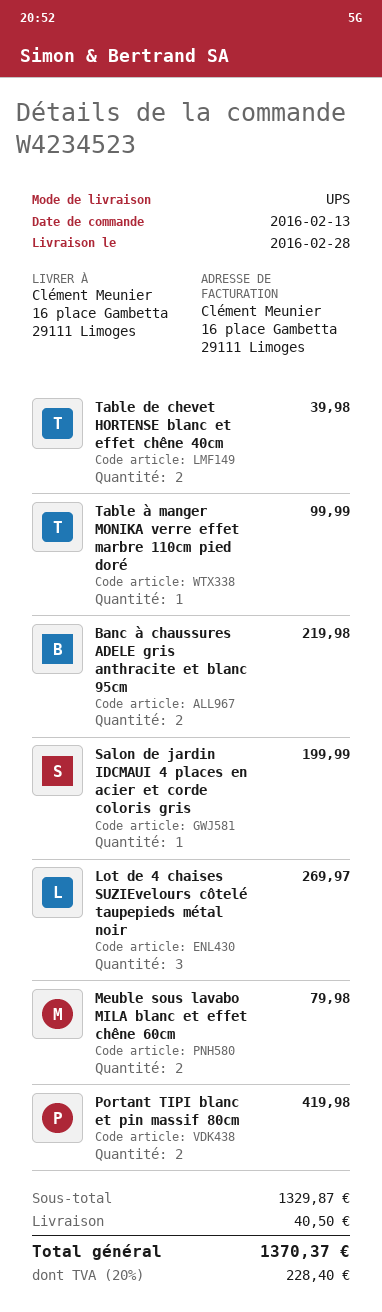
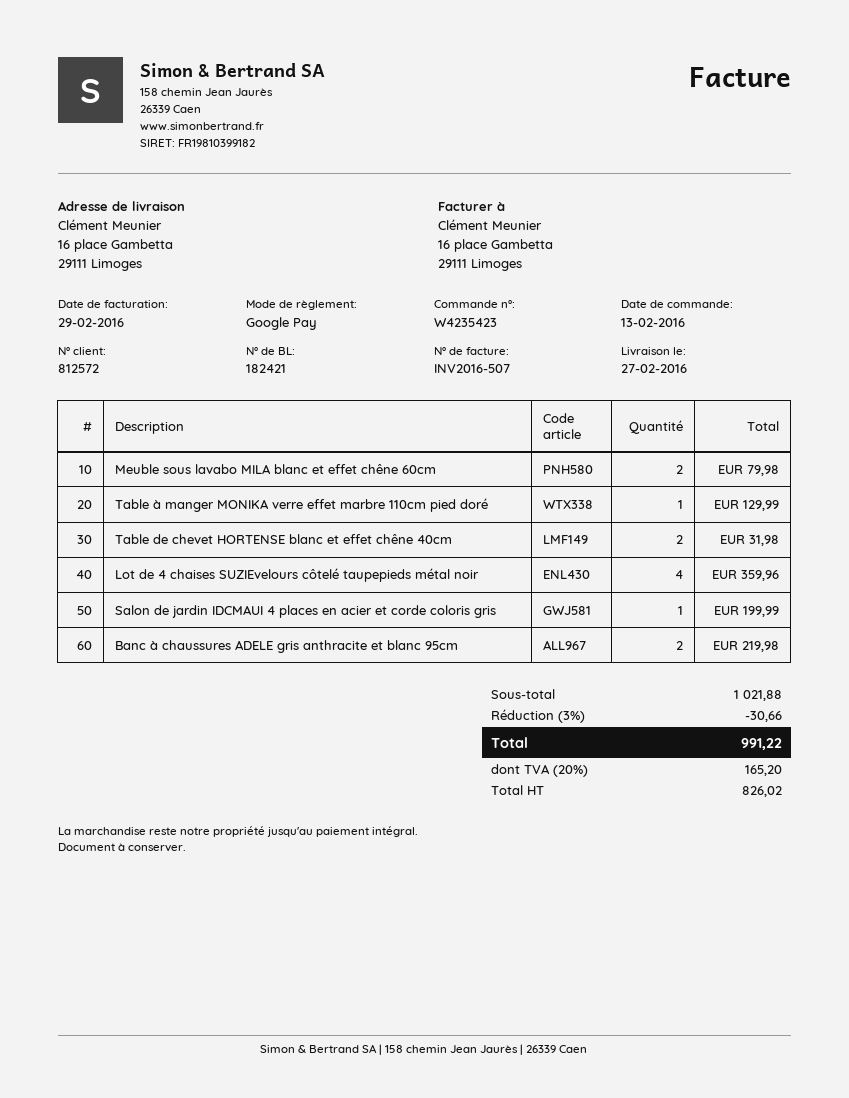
order number: W4234523 -> W4235423
delivery date: 2016-02-28 -> 2016-02-27
Table de chevet HORTENSE blanc et effet chêne 40cm: 2 for 39.98 -> 2 for 31.98
Table à manger MONIKA verre effet marbre 110cm pied doré: 1 for 99.99 -> 1 for 129.99
Lot de 4 chaises SUZIEvelours côtelé taupepieds métal noir: 3 for 269.97 -> 4 for 359.96
Portant TIPI blanc et pin massif 80cm: 2 for 419.98 -> none
subtotal: 1329.87 -> 1021.88
discount: none -> 3% = 30.66
shipping: 40.50 -> none
tax: 20% = 228.40 -> 20% = 165.20
total: 1370.37 -> 991.22

